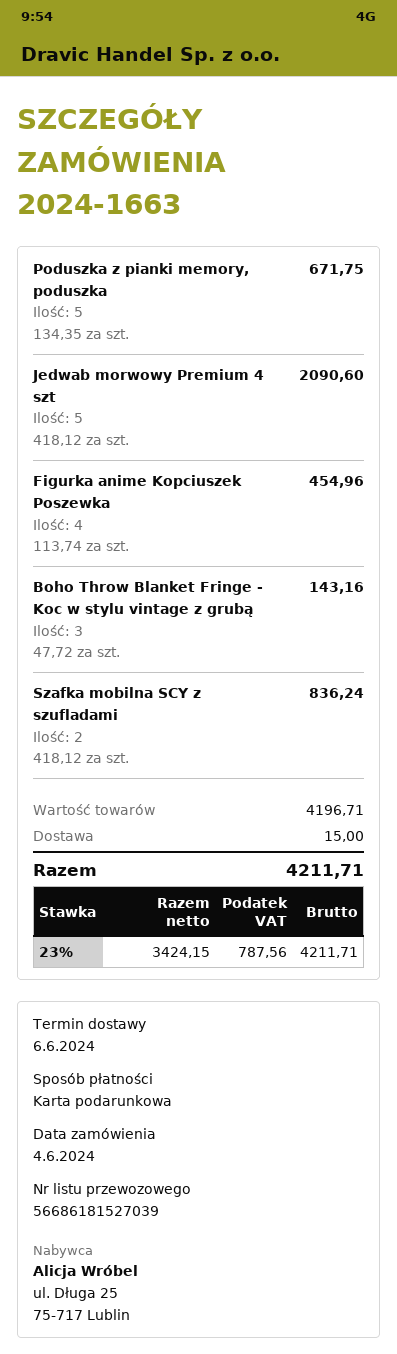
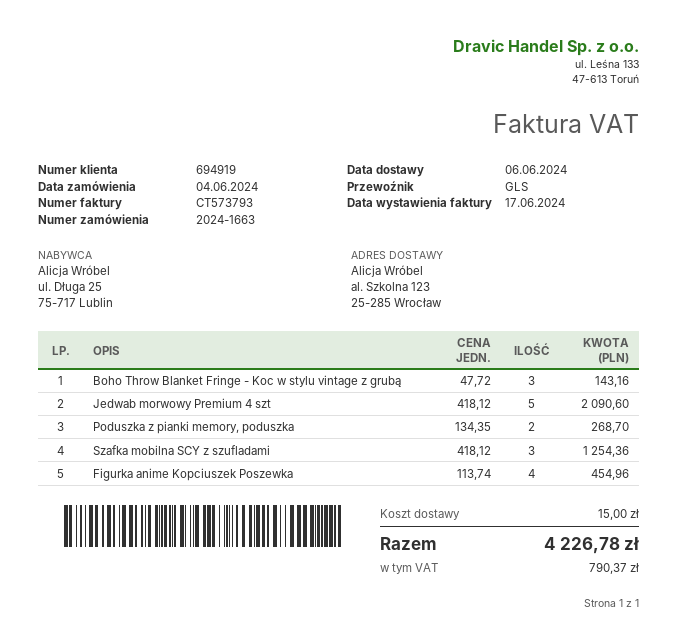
Poduszka z pianki memory, poduszka: 5 x 134.35 = 671.75 -> 2 x 134.35 = 268.70
Szafka mobilna SCY z szufladami: 2 x 418.12 = 836.24 -> 3 x 418.12 = 1254.36
tax: 787.56 -> 790.37
total: 4211.71 -> 4226.78

